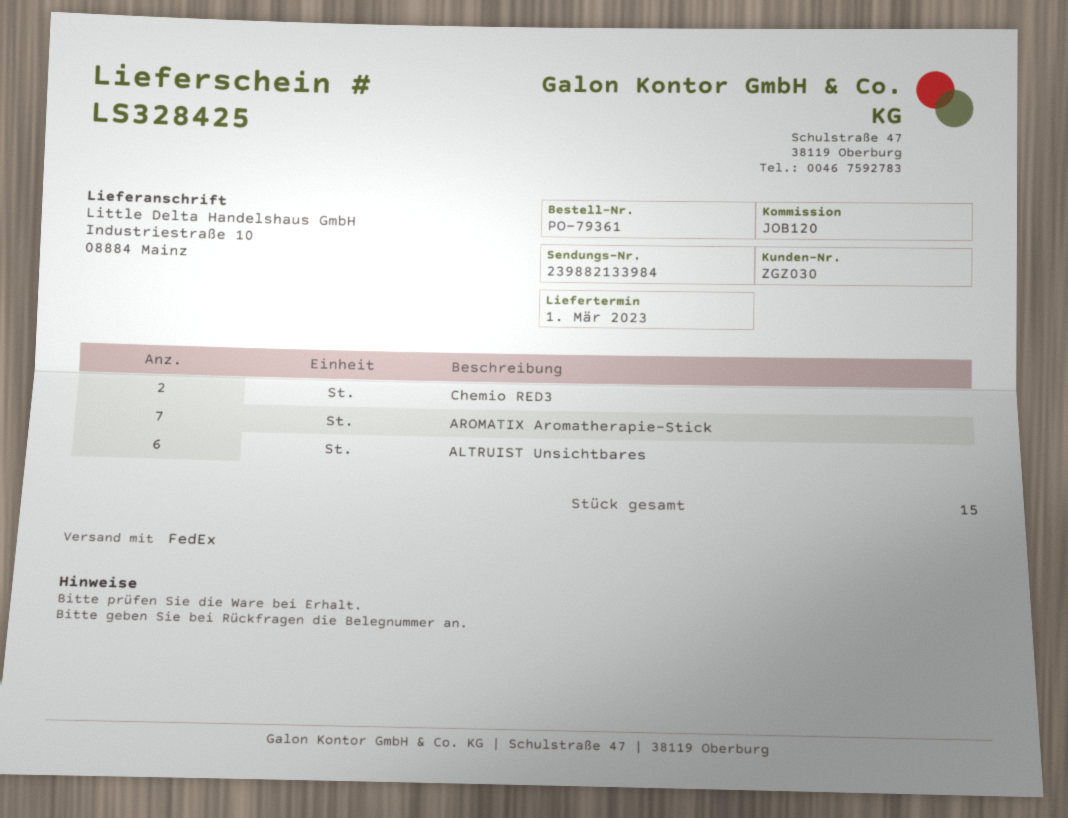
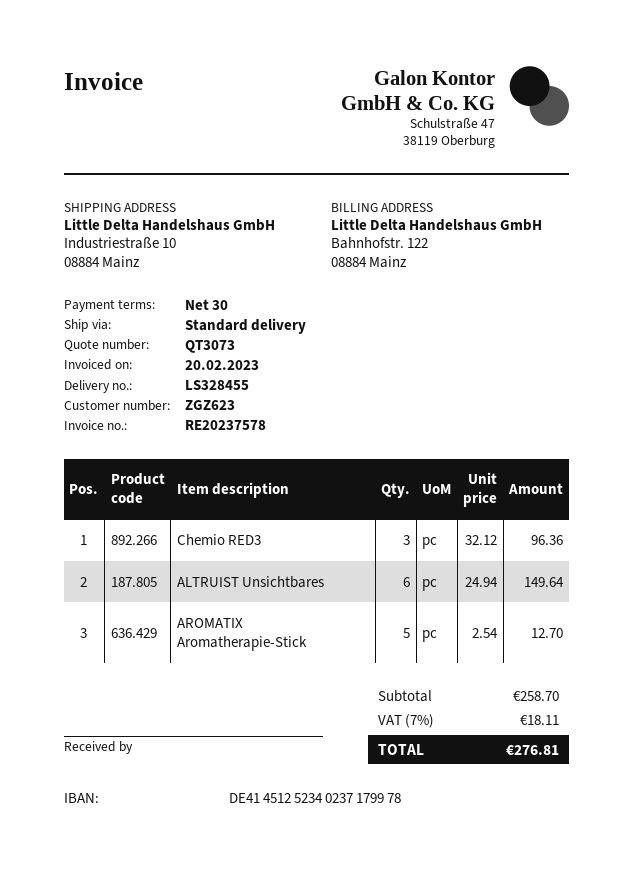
delivery note number: LS328425 -> LS328455
customer number: ZGZ030 -> ZGZ623
shipping method: FedEx -> standard
Chemio RED3: 2 -> 3
AROMATIX Aromatherapie-Stick: 7 -> 5

